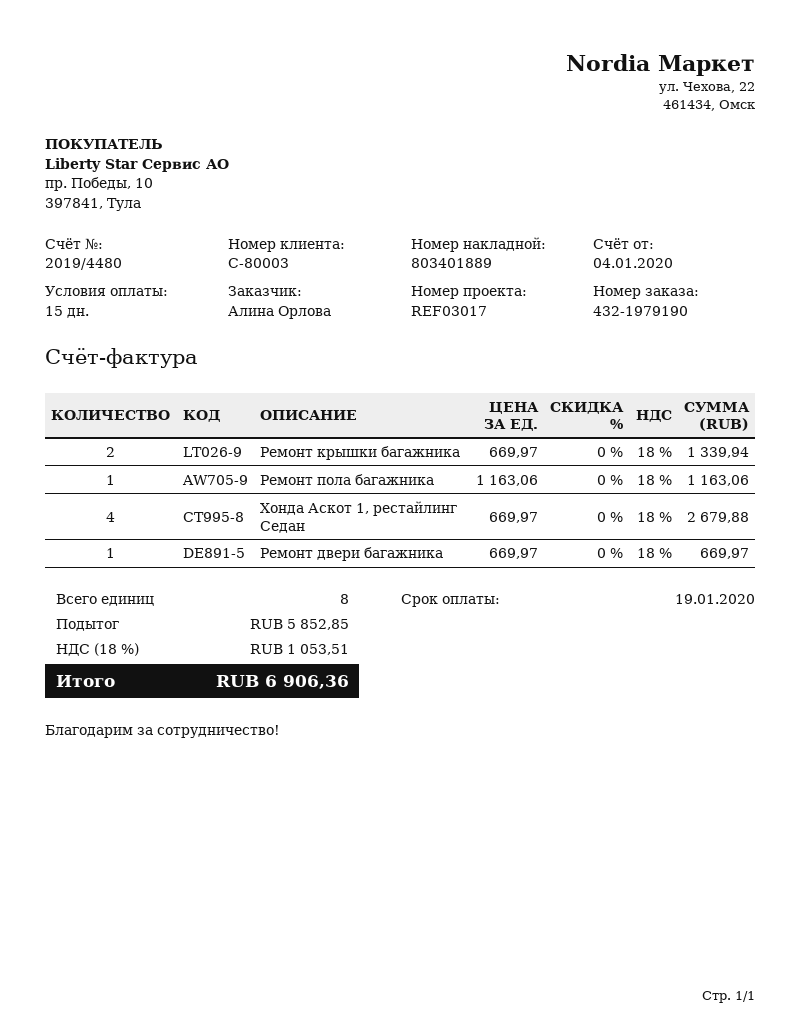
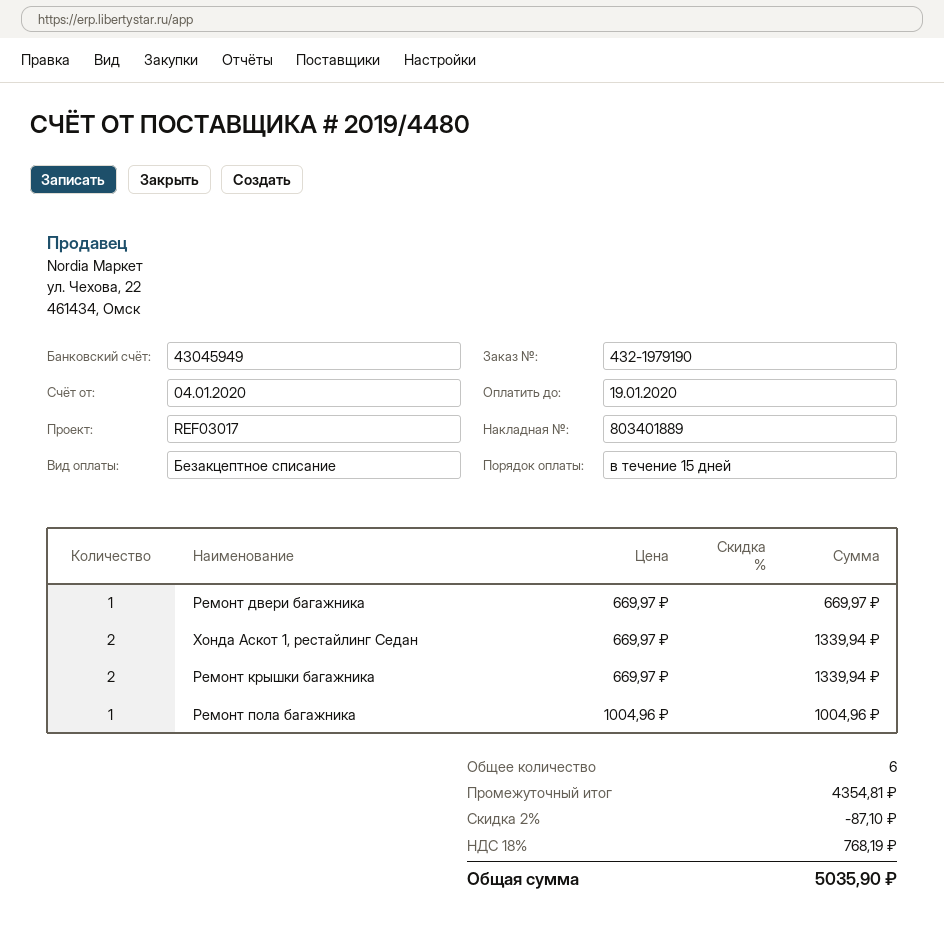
Ремонт пола багажника: 1 x 1163.06 = 1163.06 -> 1 x 1004.96 = 1004.96
Хонда Аскот 1, рестайлинг Седан: 4 x 669.97 = 2679.88 -> 2 x 669.97 = 1339.94
total quantity: 8 -> 6
subtotal: 5852.85 -> 4354.81
discount: none -> 2% = 87.10
tax: 18% = 1053.51 -> 18% = 768.19
total: 6906.36 -> 5035.90

